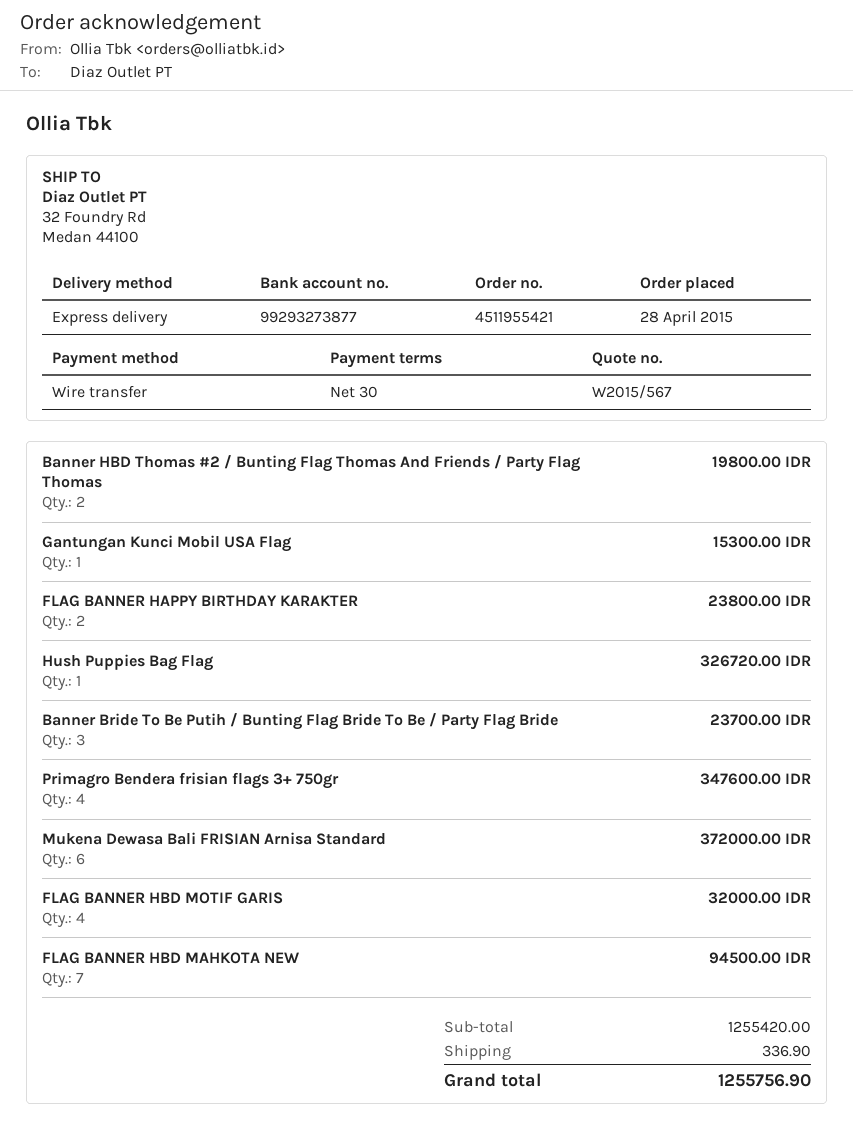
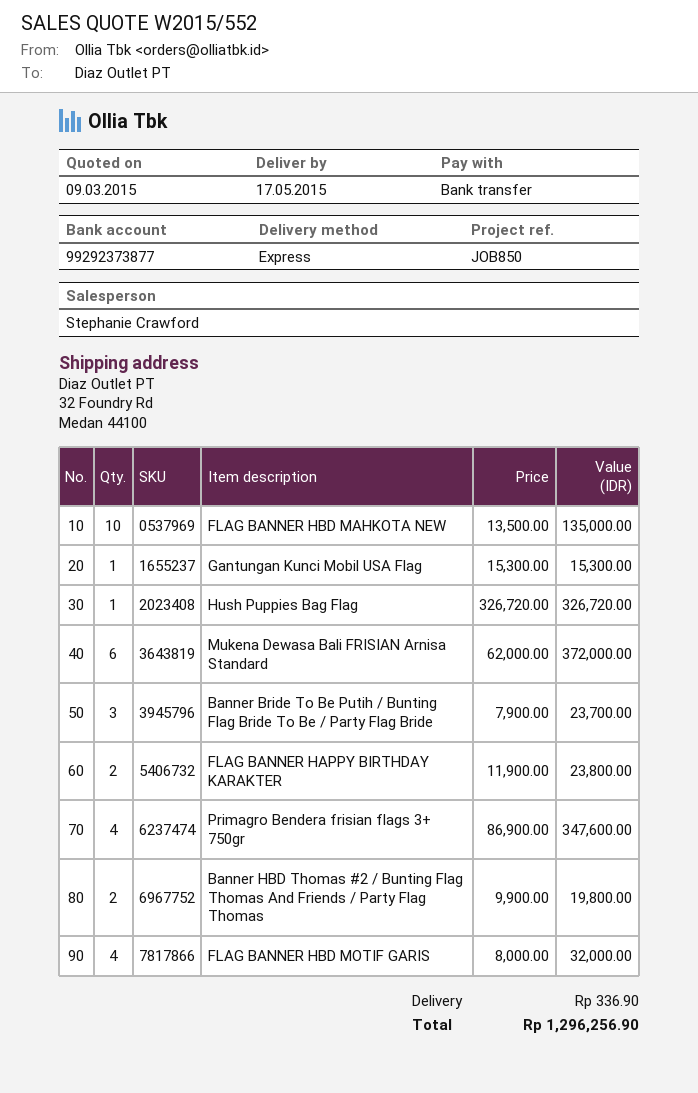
quote number: W2015/567 -> W2015/552
bank account: 99293273877 -> 99292373877
FLAG BANNER HBD MAHKOTA NEW: 7 for 94500.00 -> 10 for 135000.00
total: 1255756.90 -> 1296256.90

